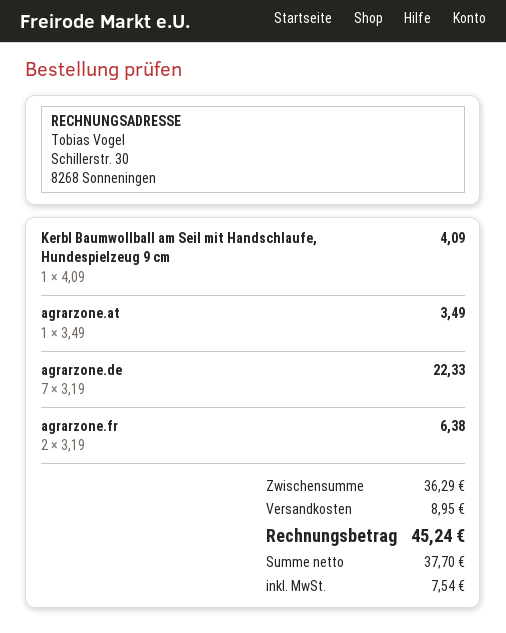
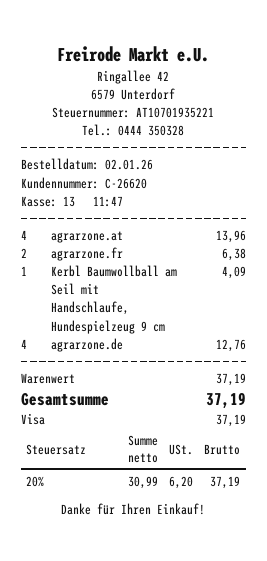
agrarzone.at: 1 for 3.49 -> 4 for 13.96
agrarzone.de: 7 for 22.33 -> 4 for 12.76
subtotal: 36.29 -> 37.19
shipping: 8.95 -> none
net: 37.70 -> 30.99
tax: 7.54 -> 6.20
total: 45.24 -> 37.19

